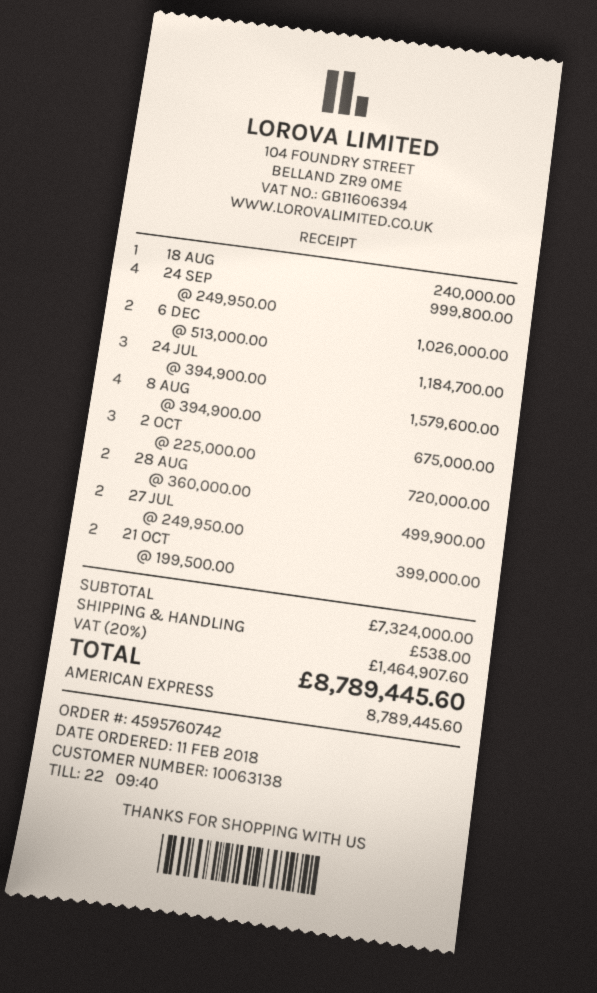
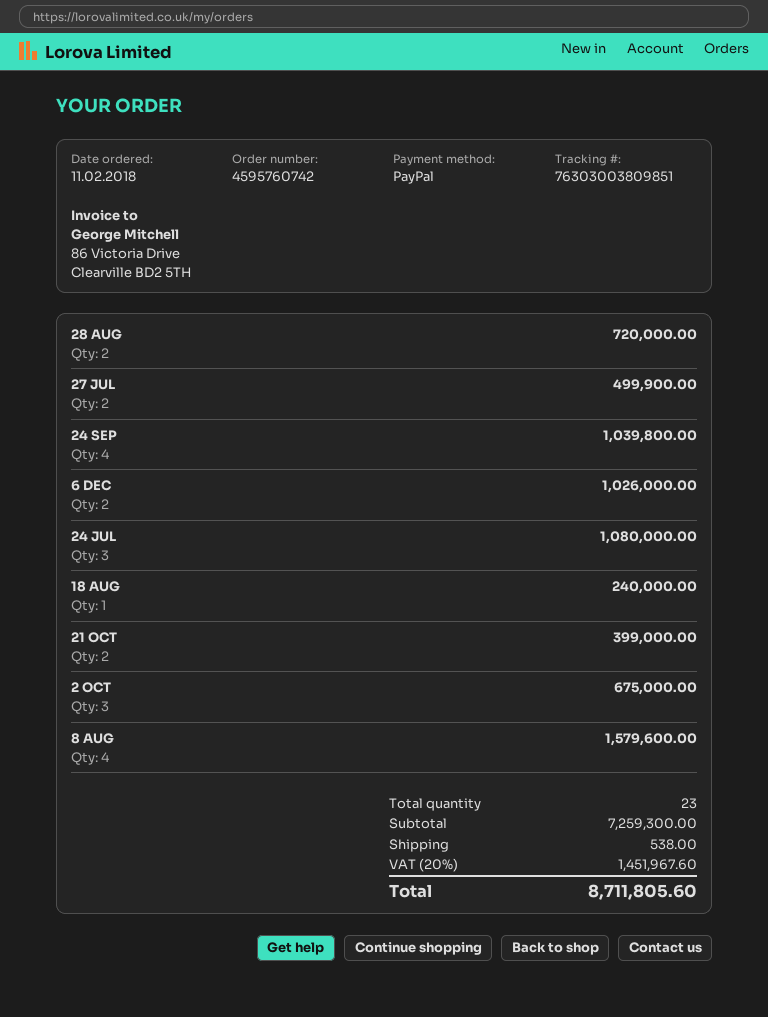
payment method: American Express -> PayPal
24 SEP: 4 for 999800.00 -> 4 for 1039800.00
24 JUL: 3 for 1184700.00 -> 3 for 1080000.00
subtotal: 7324000.00 -> 7259300.00
tax: 20% = 1464907.60 -> 20% = 1451967.60
total: 8789445.60 -> 8711805.60

